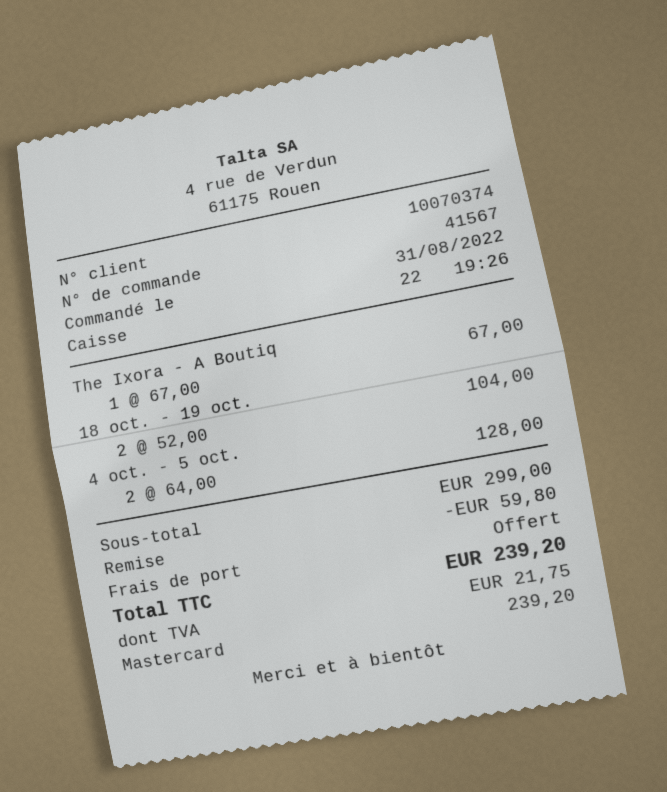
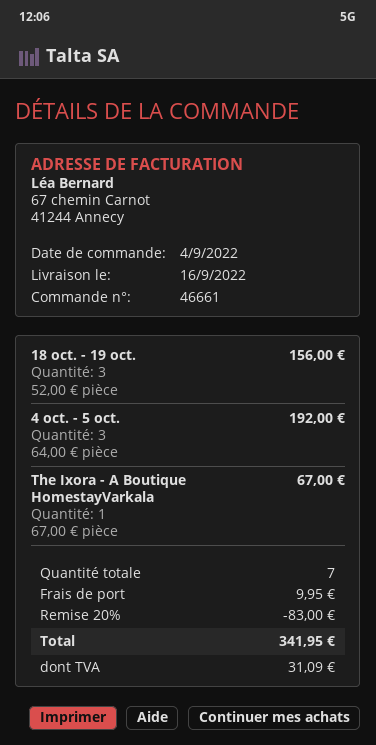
order number: 41567 -> 46661
order date: 2022-08-31 -> 2022-09-04
18 oct. - 19 oct.: 2 x 52.00 = 104.00 -> 3 x 52.00 = 156.00
4 oct. - 5 oct.: 2 x 64.00 = 128.00 -> 3 x 64.00 = 192.00
discount: 59.80 -> 83.00
shipping: 0.00 -> 9.95
tax: 21.75 -> 31.09
total: 239.20 -> 341.95

